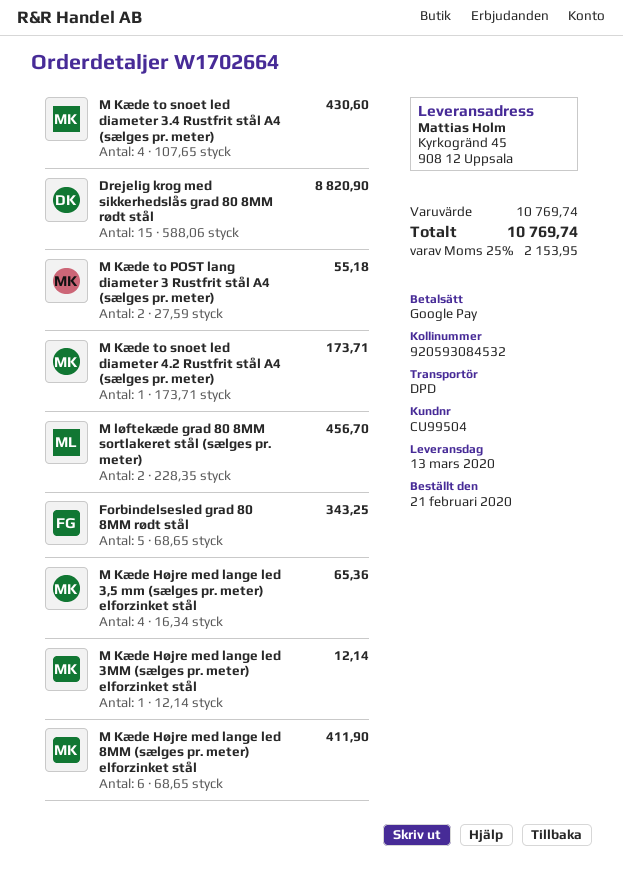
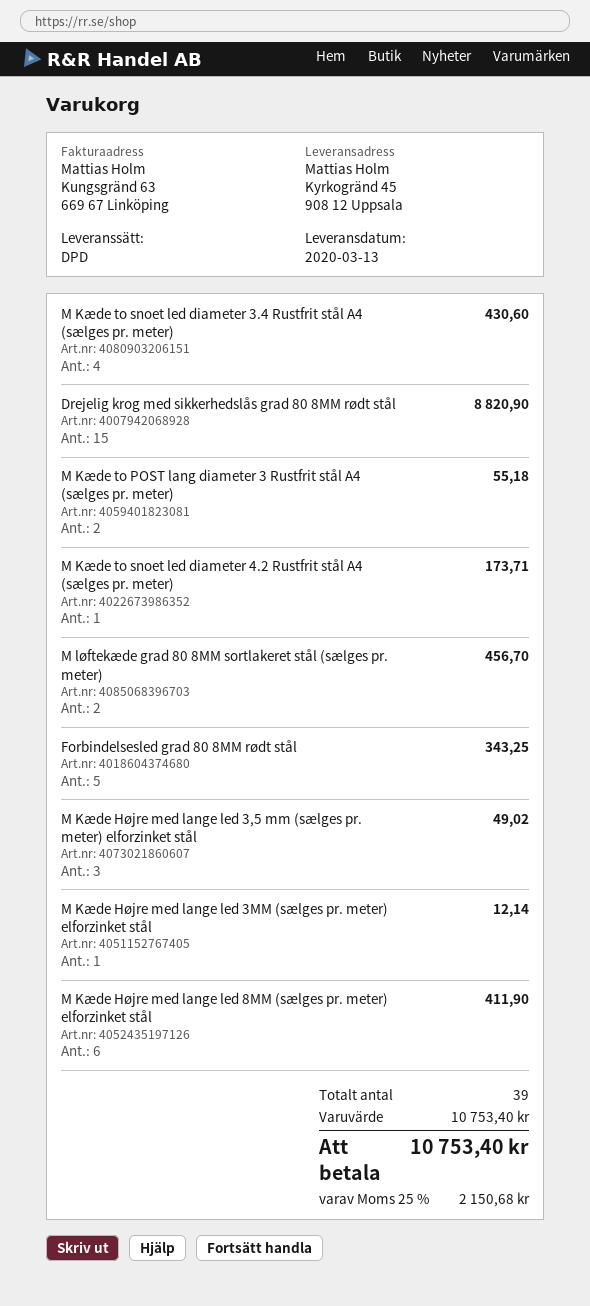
M Kæde Højre med lange led 3,5 mm (sælges pr. meter) elforzinket stål: 4 for 65.36 -> 3 for 49.02
subtotal: 10769.74 -> 10753.40
tax: 25% = 2153.95 -> 25% = 2150.68
total: 10769.74 -> 10753.40

